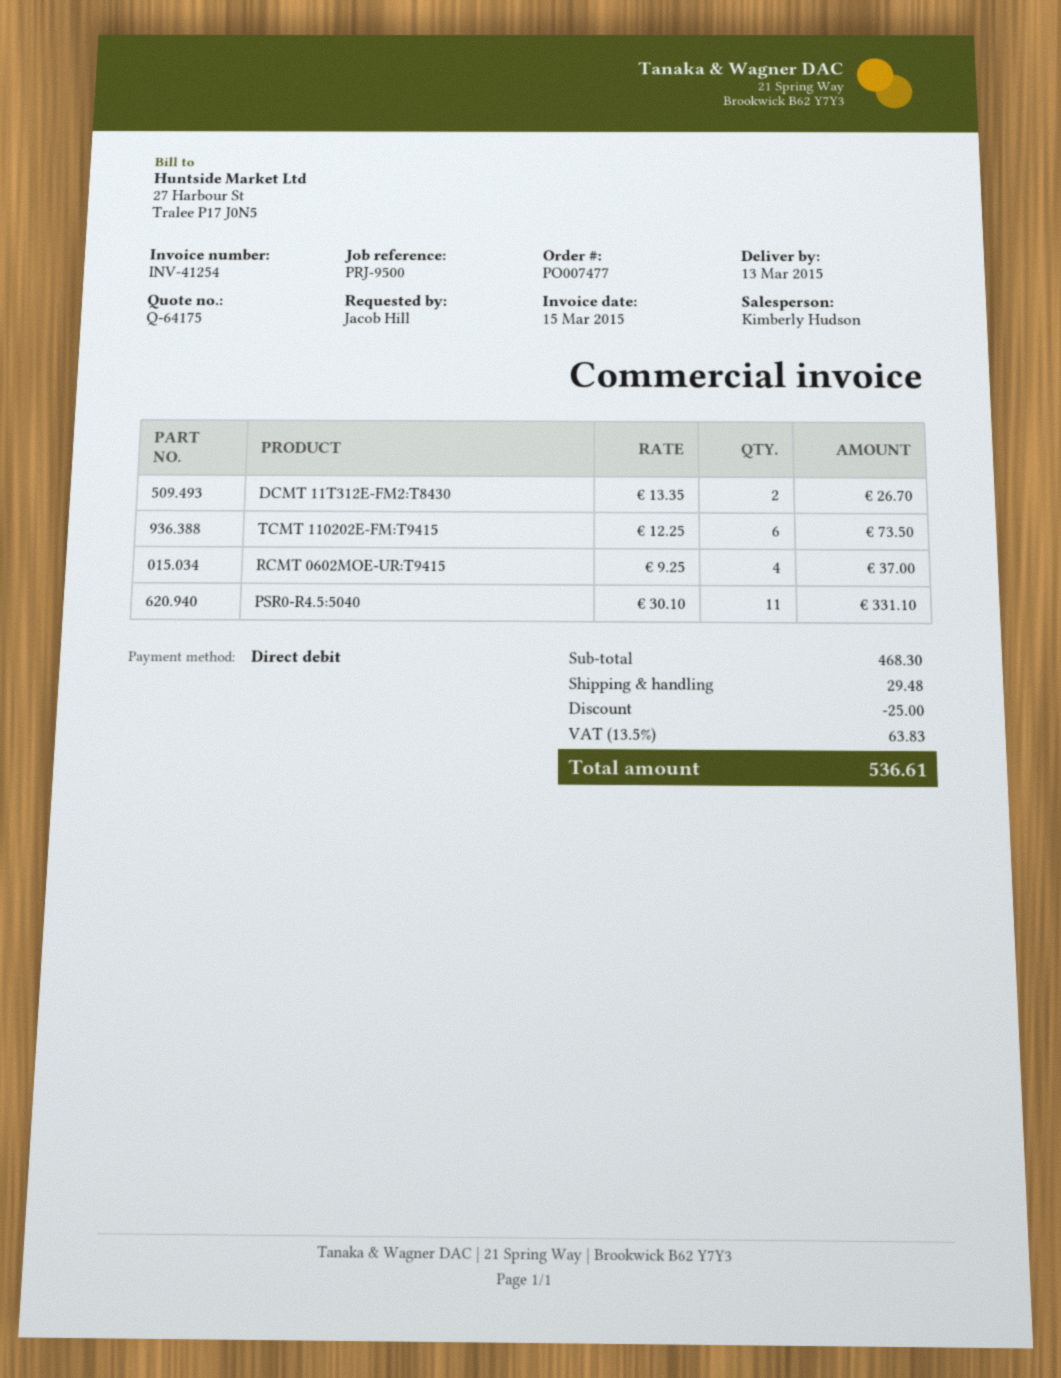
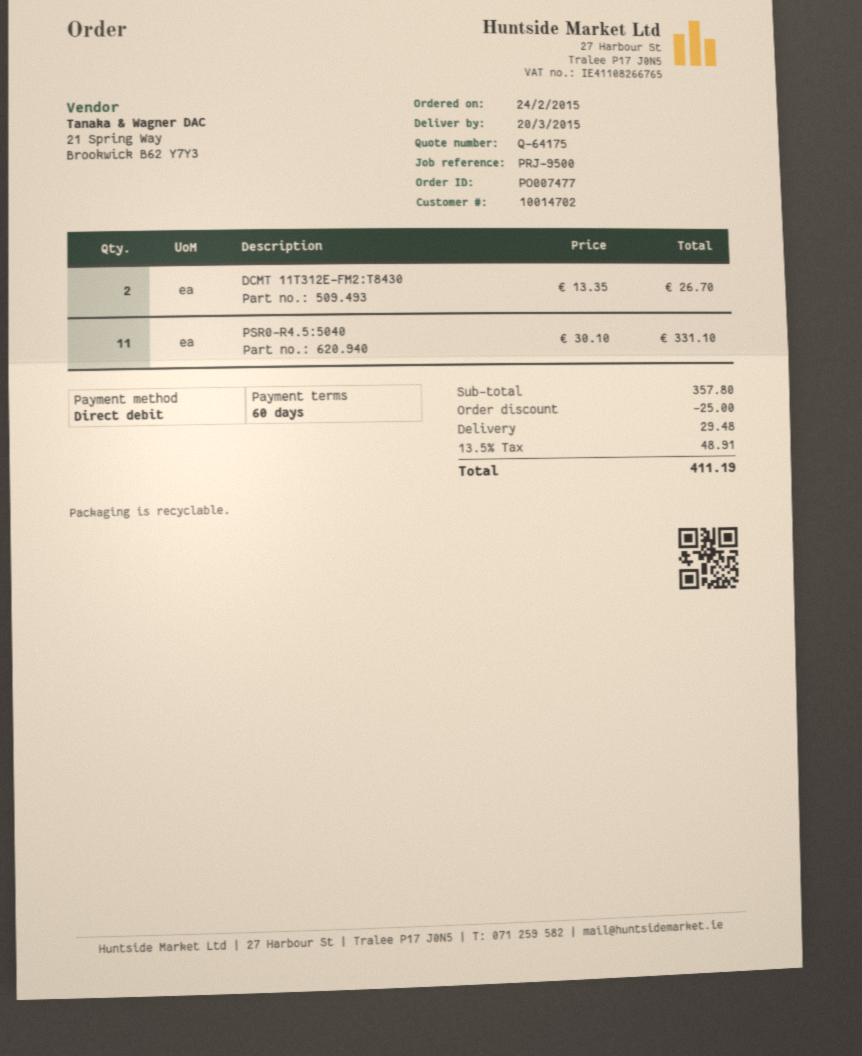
delivery date: 2015-03-13 -> 2015-03-20
TCMT 110202E-FM:T9415: 6 x 12.25 = 73.50 -> none
RCMT 0602MOE-UR:T9415: 4 x 9.25 = 37.00 -> none
subtotal: 468.30 -> 357.80
tax: 13.5% = 63.83 -> 13.5% = 48.91
total: 536.61 -> 411.19

